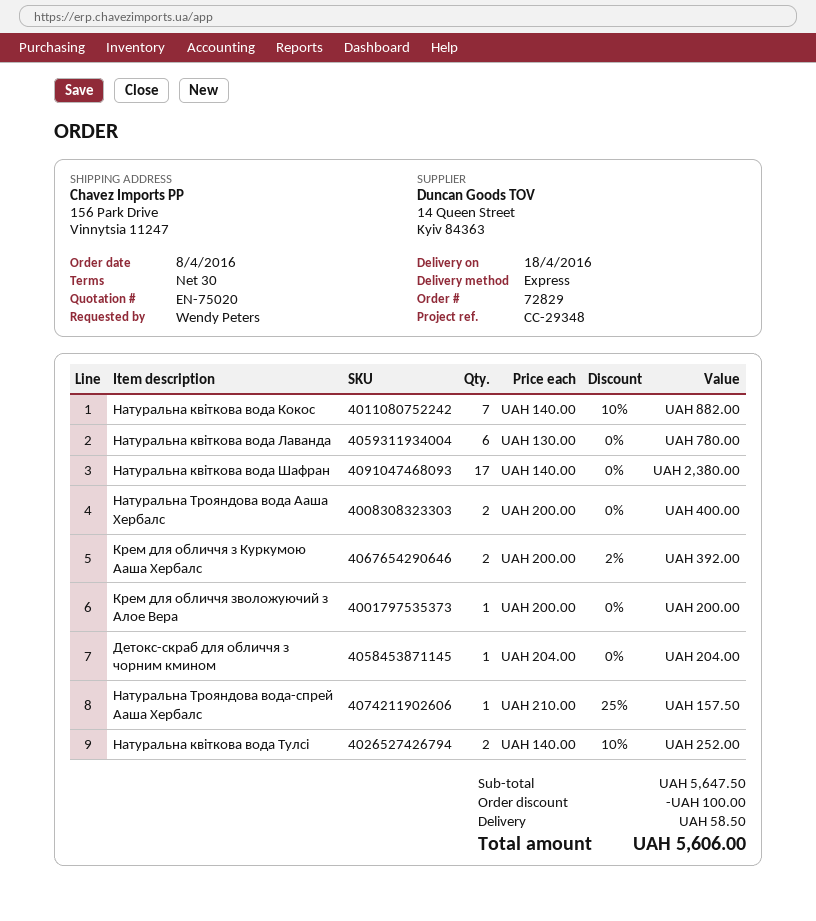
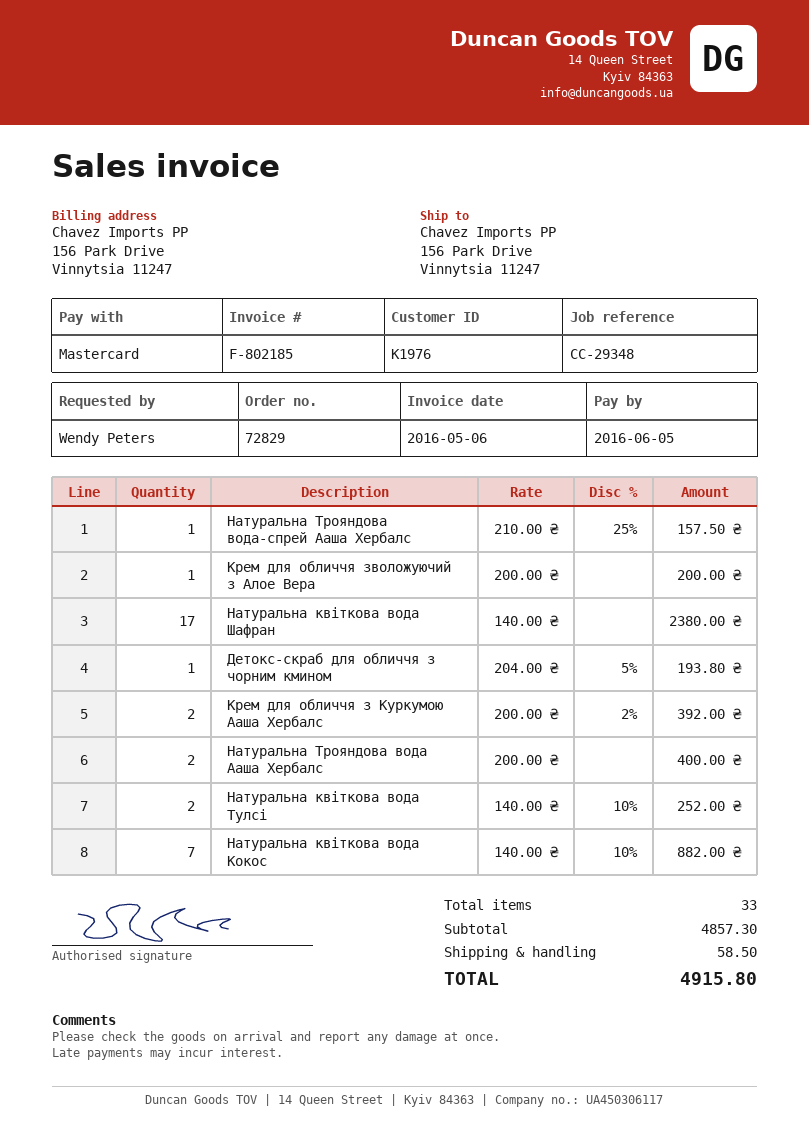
Натуральна квіткова вода Лаванда: 6 x 130.00 = 780.00 -> none
Детокс-скраб для обличчя з чорним кмином: 1 x 204.00 = 204.00 -> 1 x 204.00 - 5% = 193.80
subtotal: 5647.50 -> 4857.30
discount: 100.00 -> none
total: 5606.00 -> 4915.80

